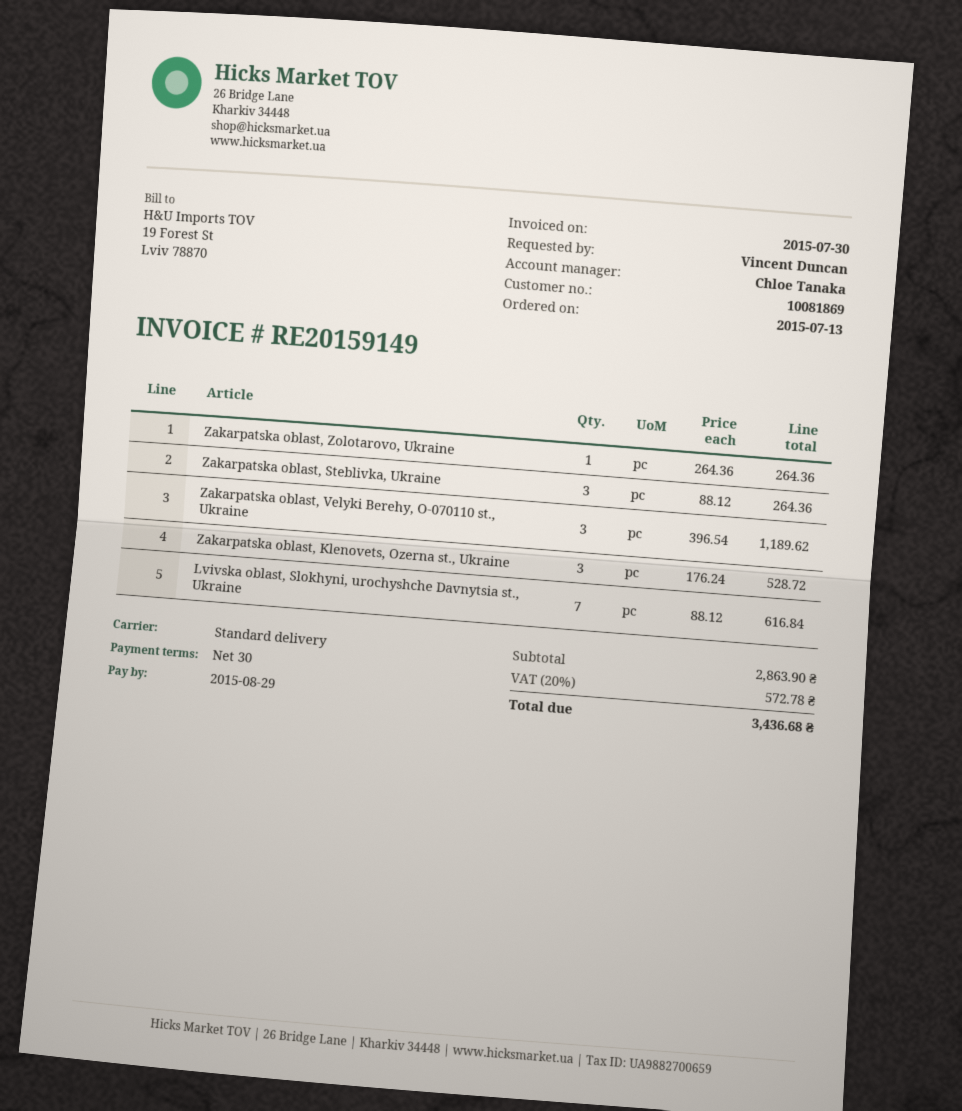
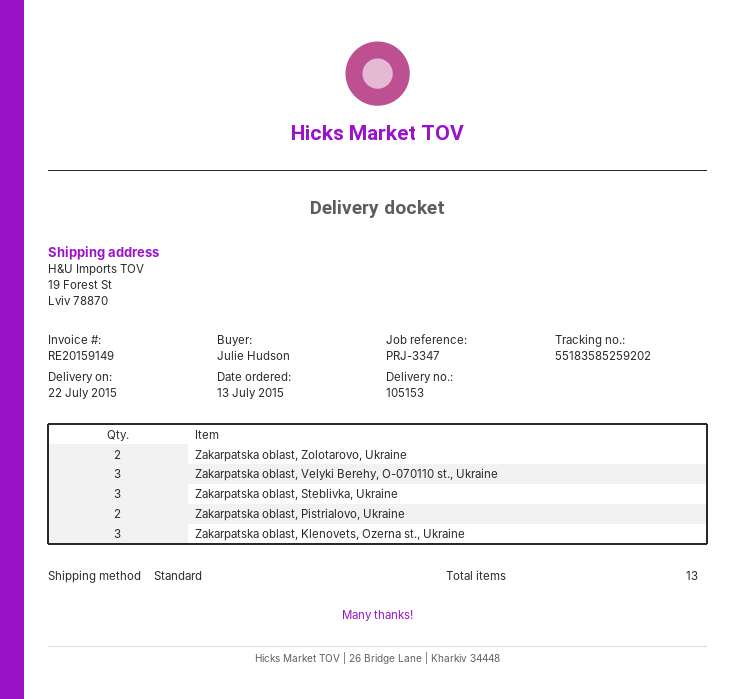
ordered by: Vincent Duncan -> Julie Hudson
Zakarpatska oblast, Zolotarovo, Ukraine: 1 -> 2
Lvivska oblast, Slokhyni, urochyshche Davnytsia st., Ukraine: 7 -> none
Zakarpatska oblast, Pistrialovo, Ukraine: none -> 2

